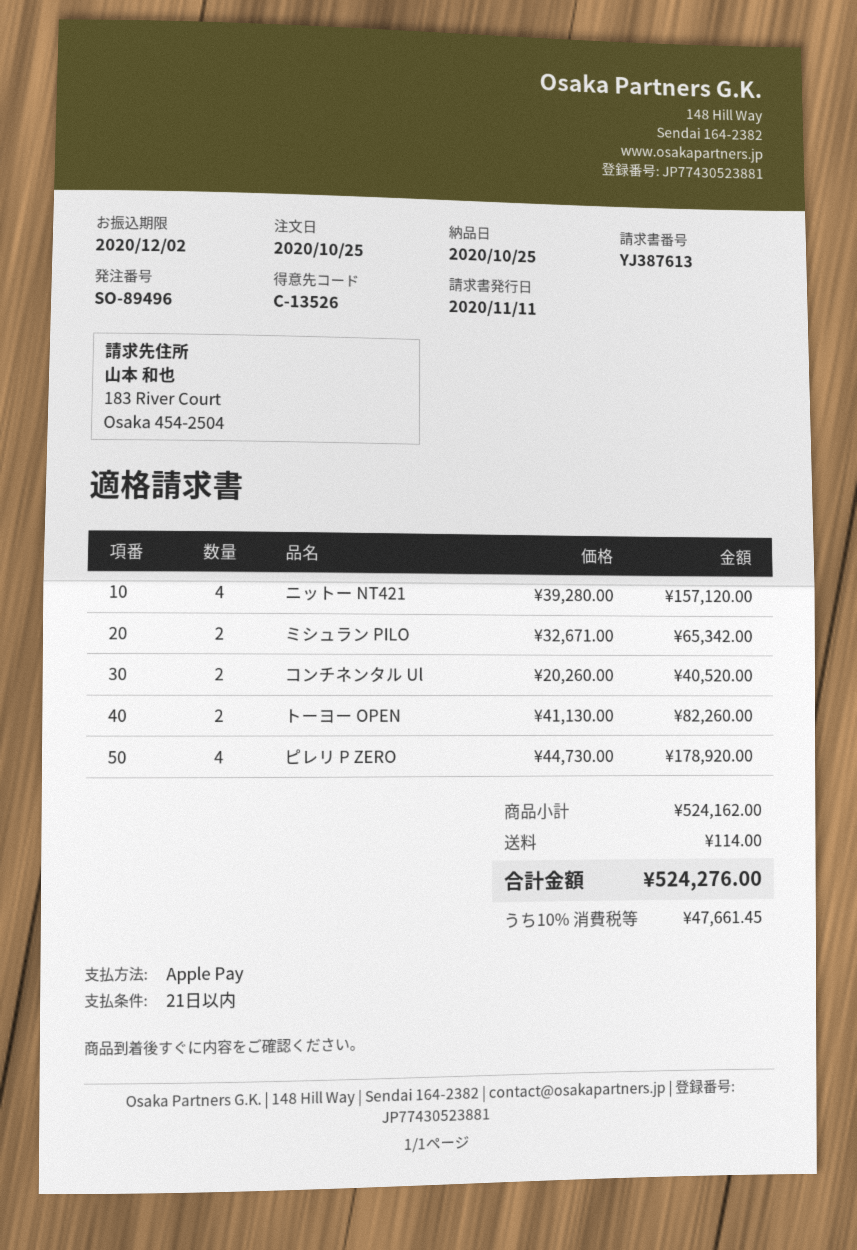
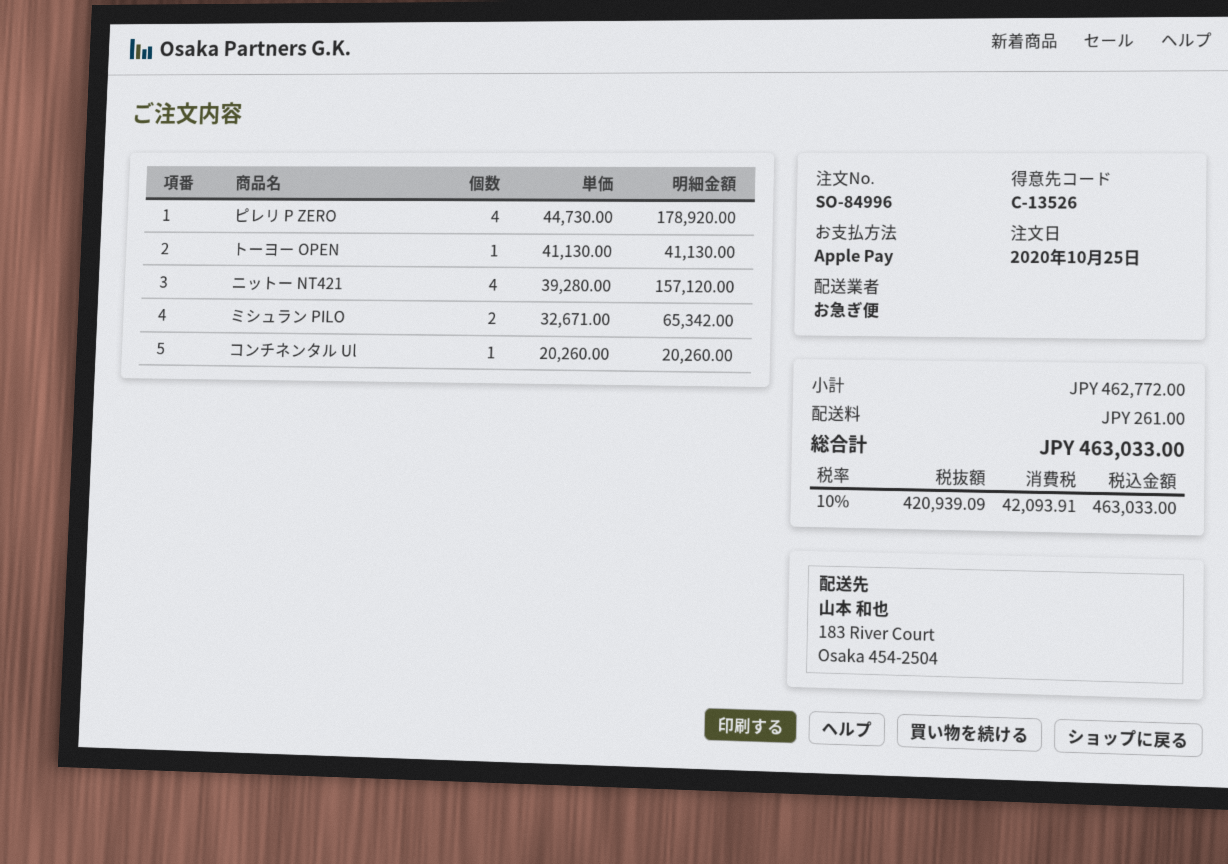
order number: SO-89496 -> SO-84996
コンチネンタル Ul: 2 x 20260.00 = 40520.00 -> 1 x 20260.00 = 20260.00
トーヨー OPEN: 2 x 41130.00 = 82260.00 -> 1 x 41130.00 = 41130.00
subtotal: 524162.00 -> 462772.00
shipping: 114.00 -> 261.00
tax: 10% = 47661.45 -> 10% = 42093.91
total: 524276.00 -> 463033.00

